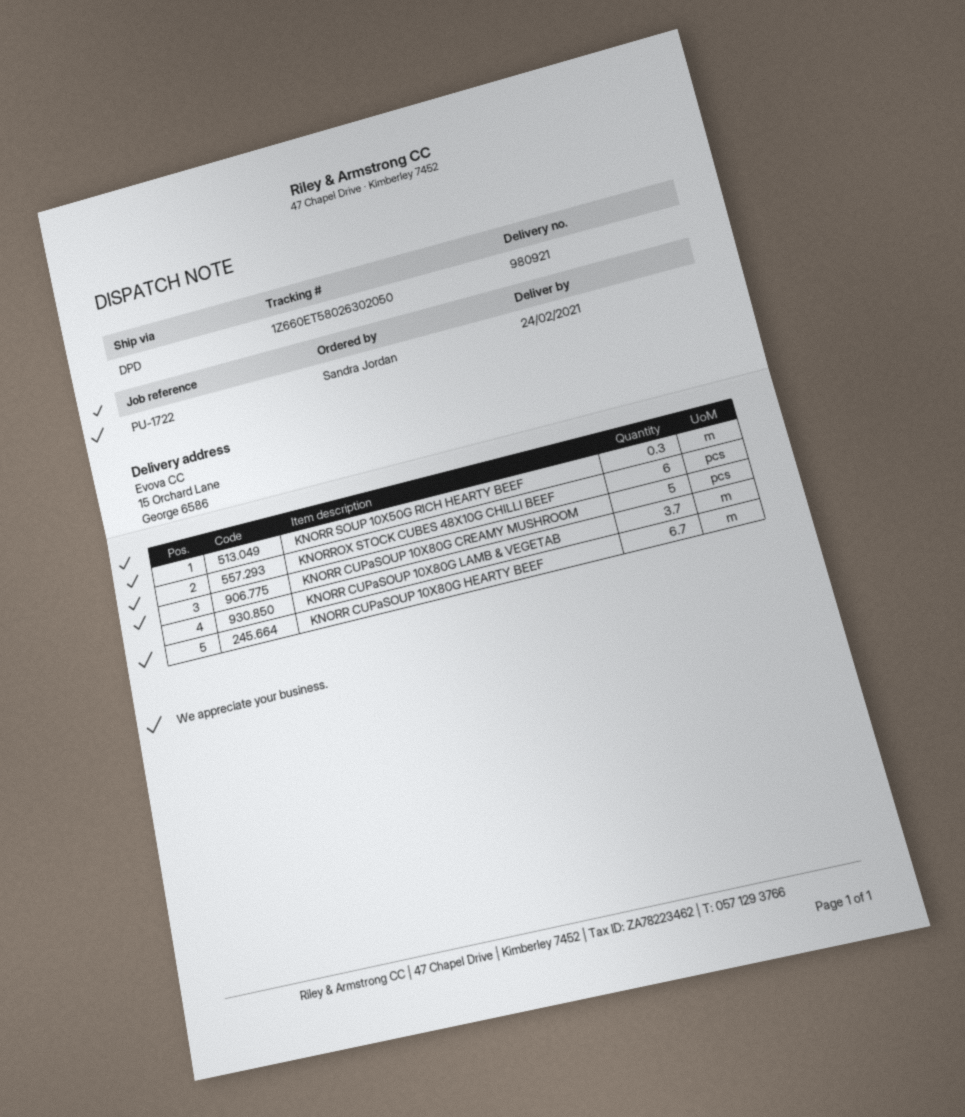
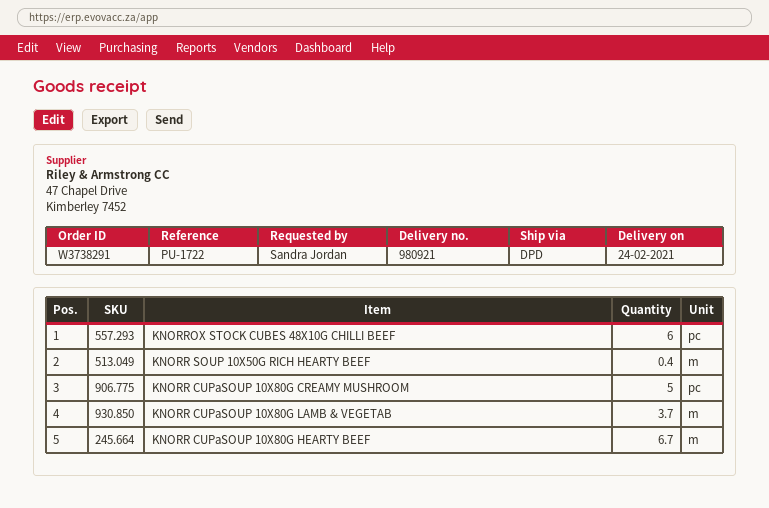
KNORR SOUP 10X50G RICH HEARTY BEEF: 0.3 -> 0.4

